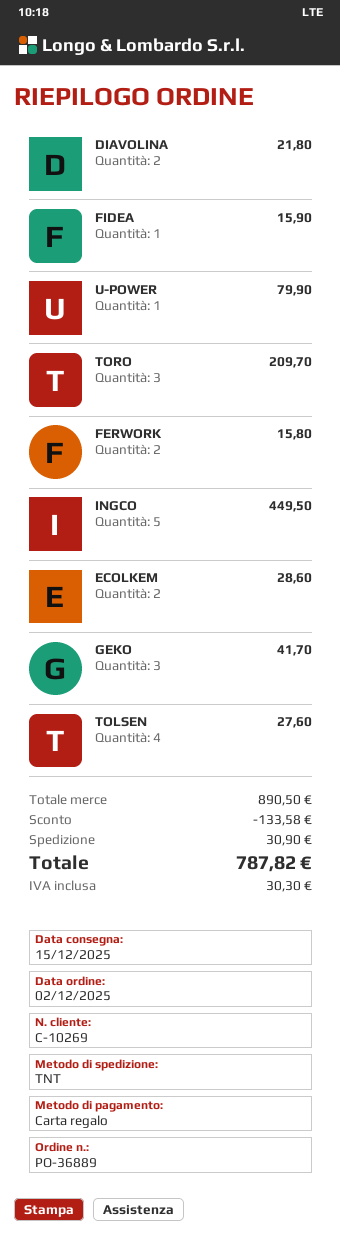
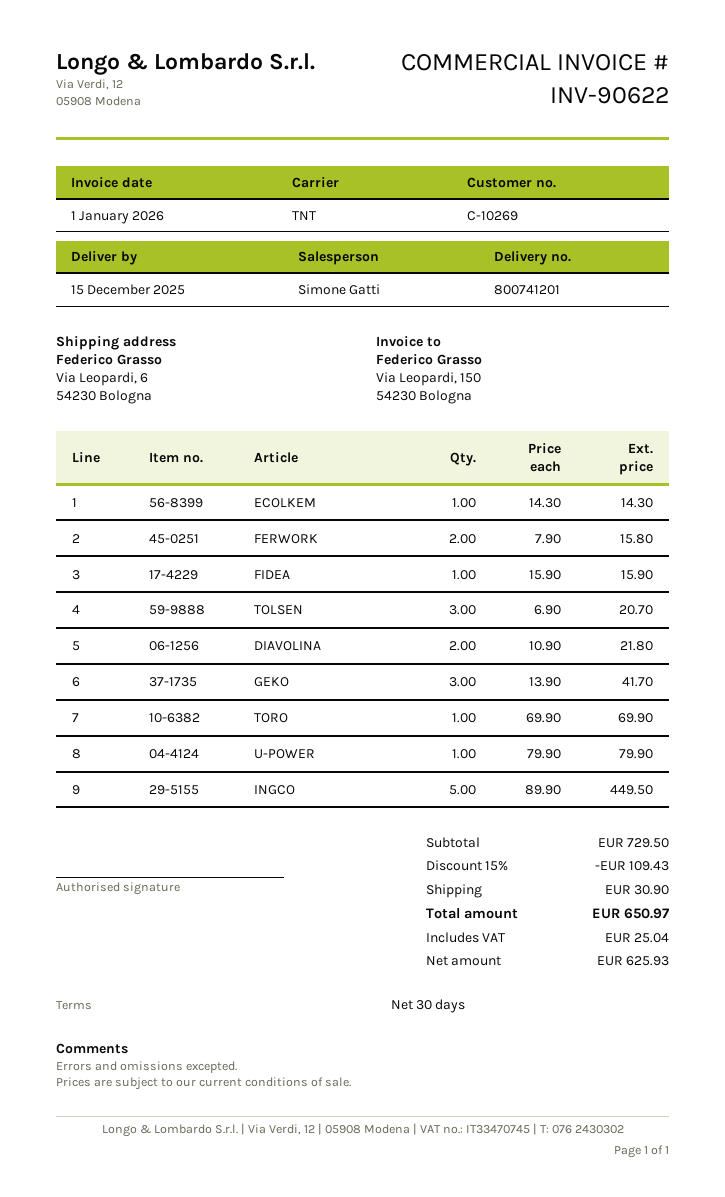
TORO: 3 for 209.70 -> 1 for 69.90
ECOLKEM: 2 for 28.60 -> 1 for 14.30
TOLSEN: 4 for 27.60 -> 3 for 20.70
subtotal: 890.50 -> 729.50
discount: 133.58 -> 109.43
tax: 30.30 -> 25.04
total: 787.82 -> 650.97

